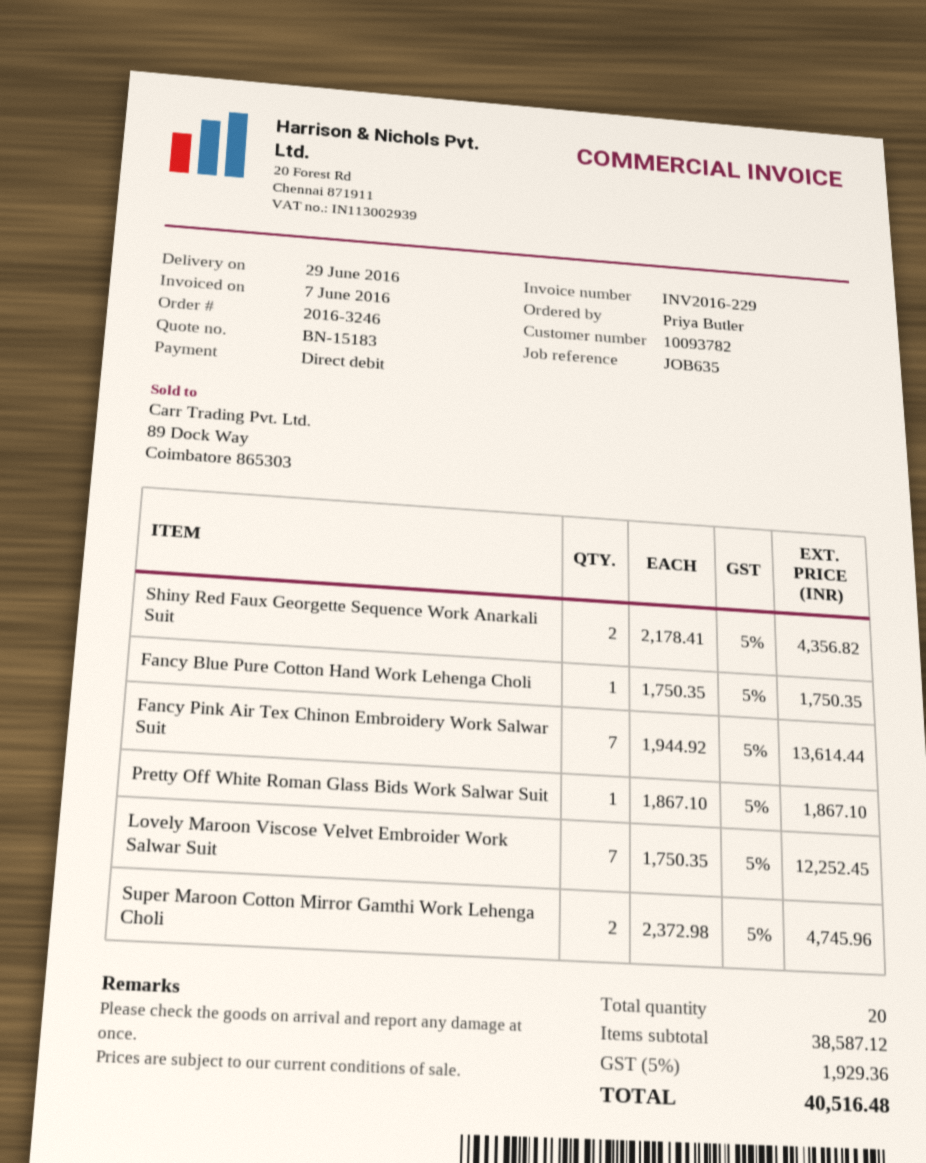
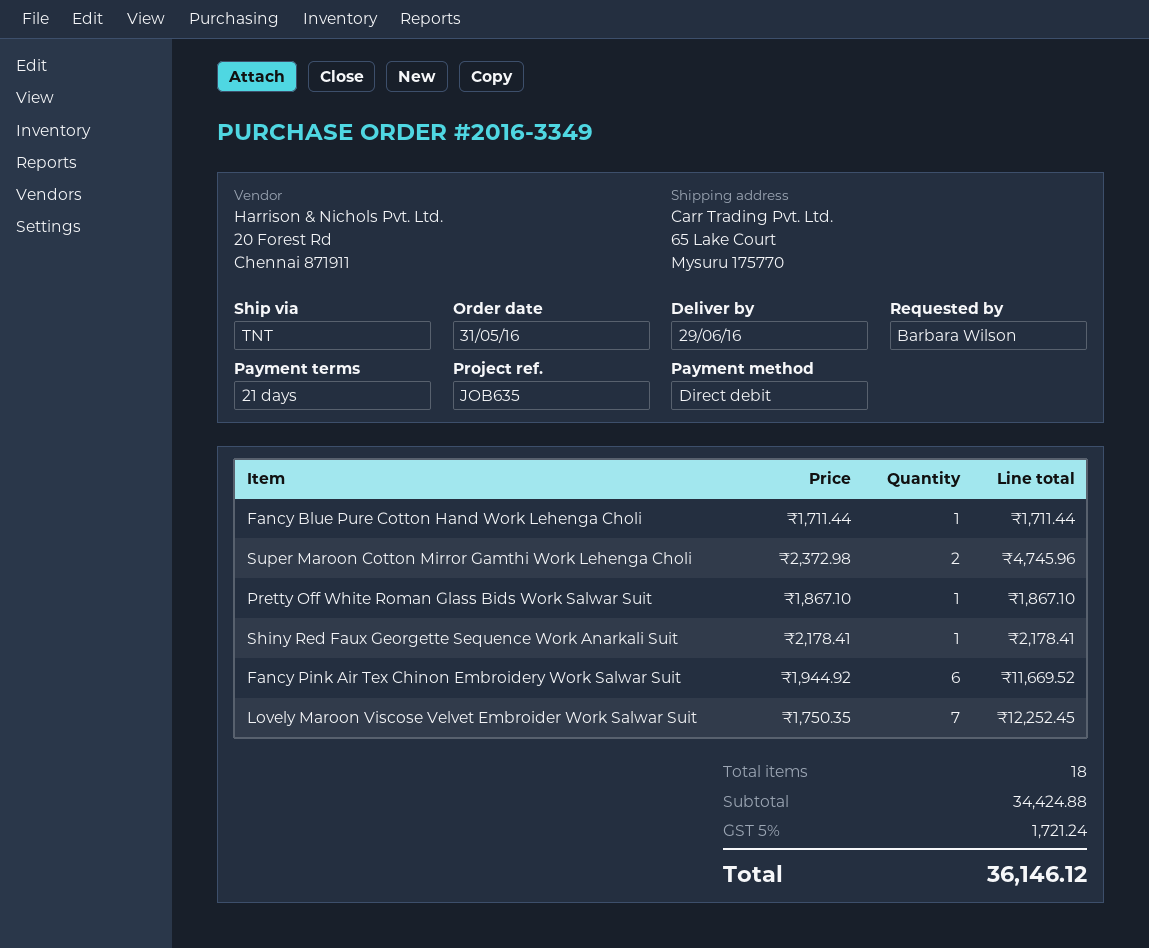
order number: 2016-3246 -> 2016-3349
ordered by: Priya Butler -> Barbara Wilson
Shiny Red Faux Georgette Sequence Work Anarkali Suit: 2 x 2178.41 = 4356.82 -> 1 x 2178.41 = 2178.41
Fancy Blue Pure Cotton Hand Work Lehenga Choli: 1 x 1750.35 = 1750.35 -> 1 x 1711.44 = 1711.44
Fancy Pink Air Tex Chinon Embroidery Work Salwar Suit: 7 x 1944.92 = 13614.44 -> 6 x 1944.92 = 11669.52
total quantity: 20 -> 18
subtotal: 38587.12 -> 34424.88
tax: 5% = 1929.36 -> 5% = 1721.24
total: 40516.48 -> 36146.12

